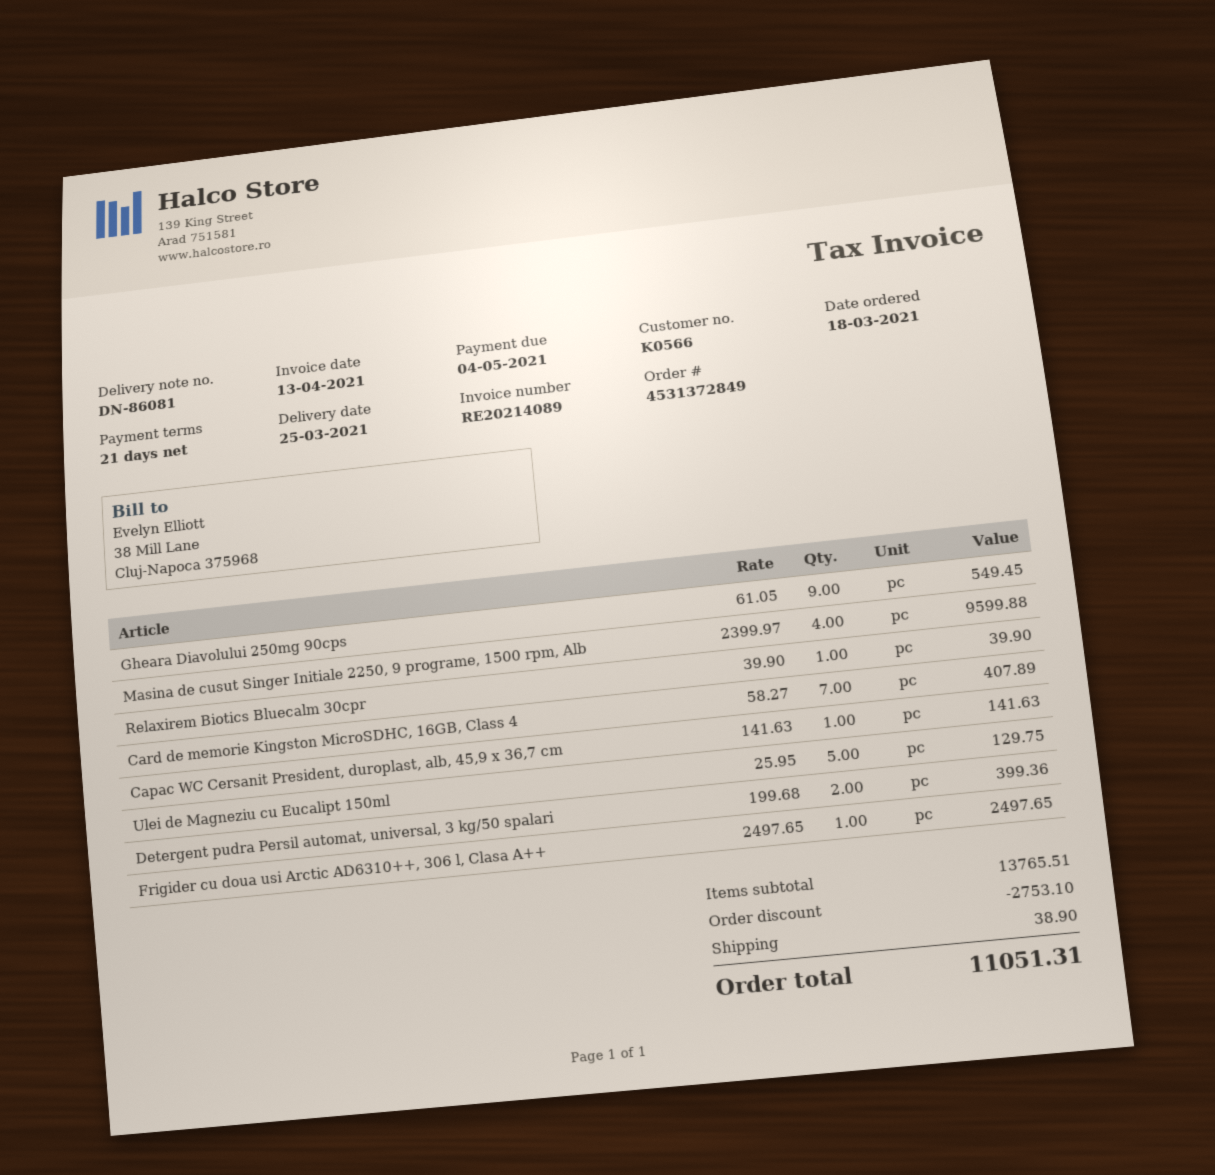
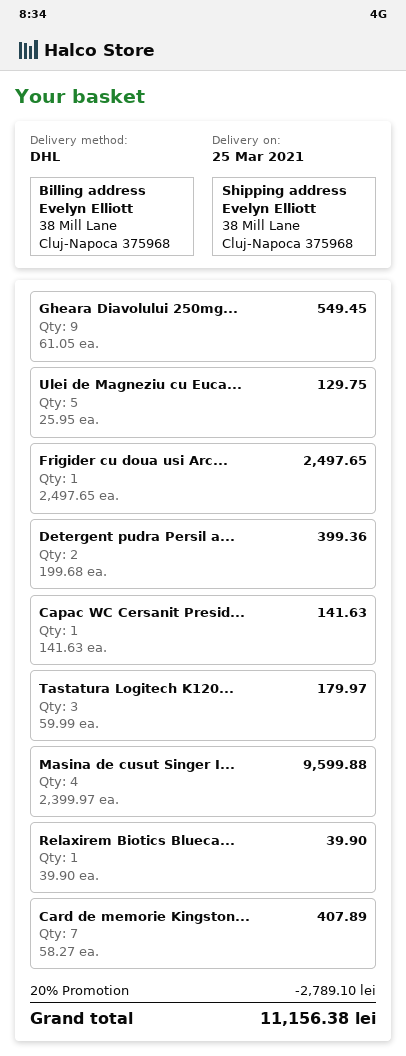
Tastatura Logitech K120...: none -> 3 x 59.99 = 179.97
discount: 2753.10 -> 2789.10
shipping: 38.90 -> none
total: 11051.31 -> 11156.38

